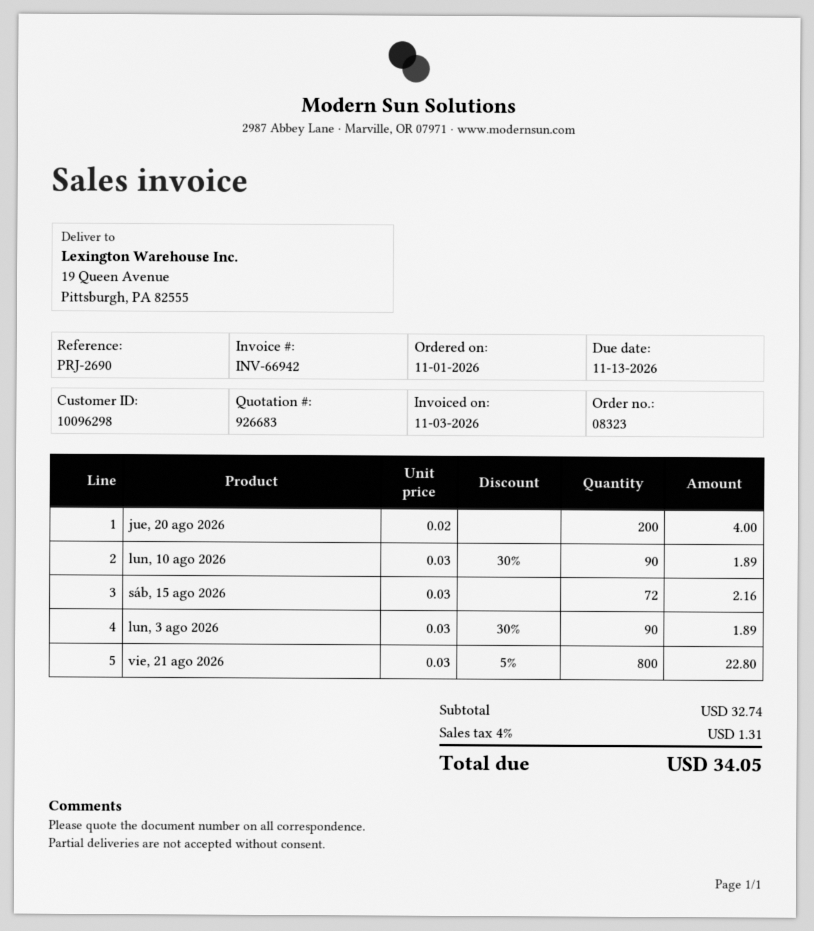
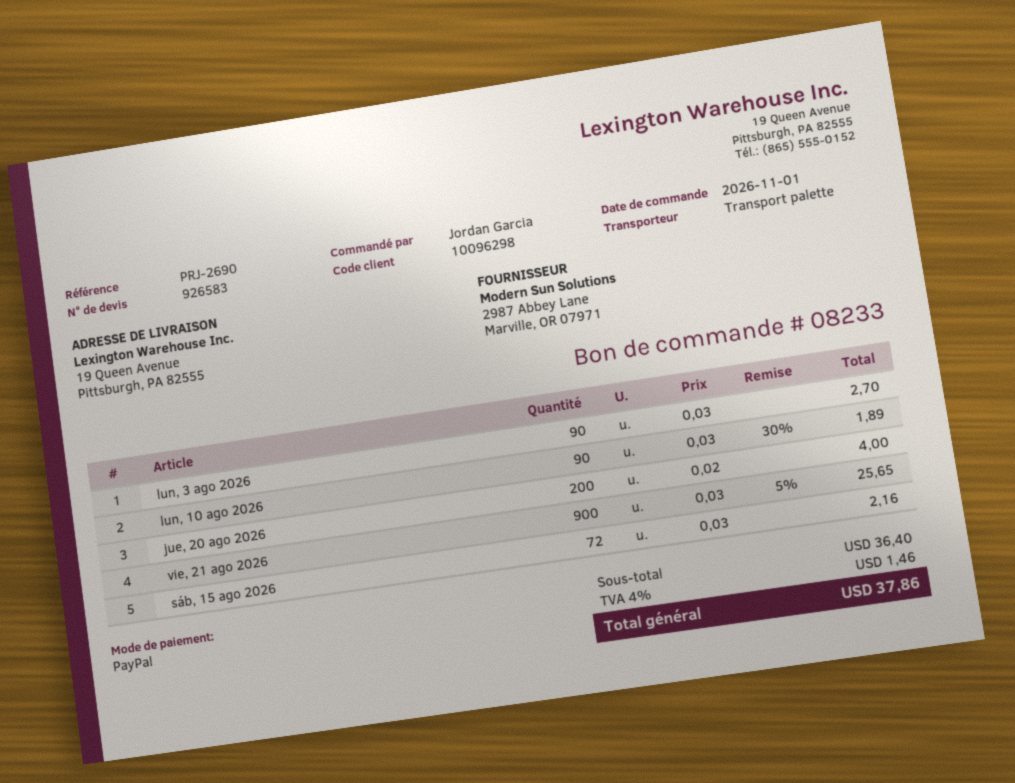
quote number: 926683 -> 926583
order number: 08323 -> 08233
lun, 3 ago 2026: 90 x 0.03 - 30% = 1.89 -> 90 x 0.03 = 2.70
vie, 21 ago 2026: 800 x 0.03 - 5% = 22.80 -> 900 x 0.03 - 5% = 25.65
subtotal: 32.74 -> 36.40
tax: 4% = 1.31 -> 4% = 1.46
total: 34.05 -> 37.86

